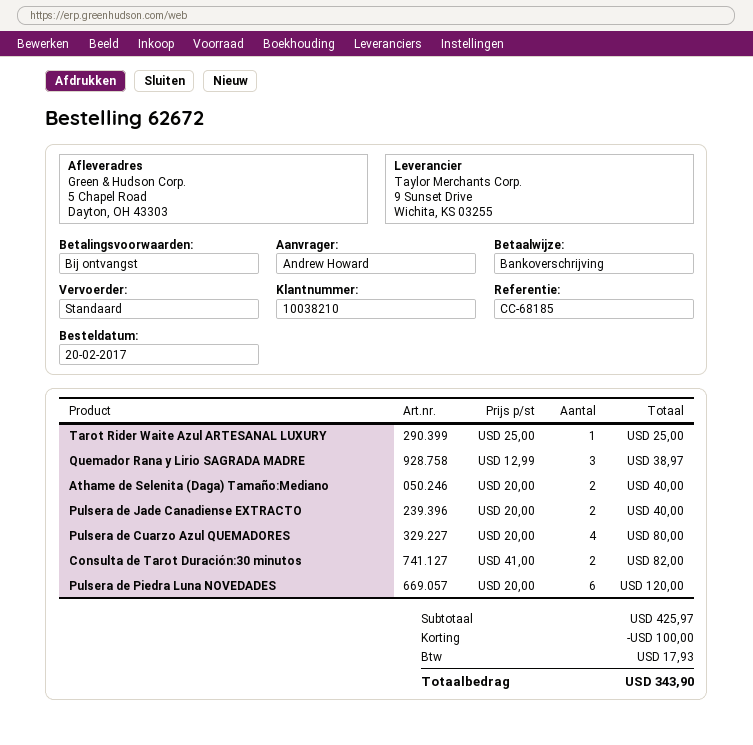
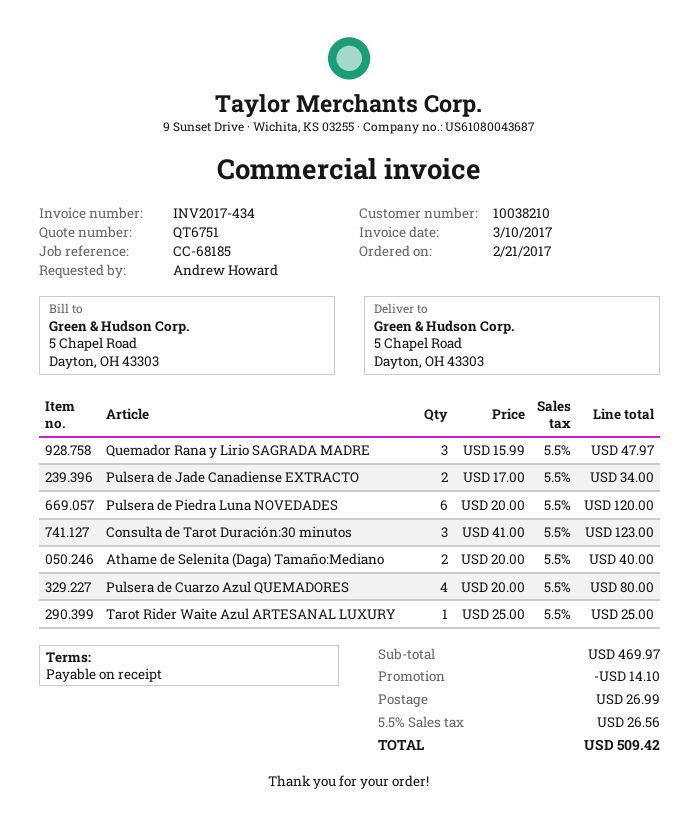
order date: 2017-02-20 -> 2017-02-21
Quemador Rana y Lirio SAGRADA MADRE: 3 x 12.99 = 38.97 -> 3 x 15.99 = 47.97
Pulsera de Jade Canadiense EXTRACTO: 2 x 20.00 = 40.00 -> 2 x 17.00 = 34.00
Consulta de Tarot Duración:30 minutos: 2 x 41.00 = 82.00 -> 3 x 41.00 = 123.00
subtotal: 425.97 -> 469.97
discount: 100.00 -> 14.10
shipping: none -> 26.99
tax: 17.93 -> 26.56
total: 343.90 -> 509.42

